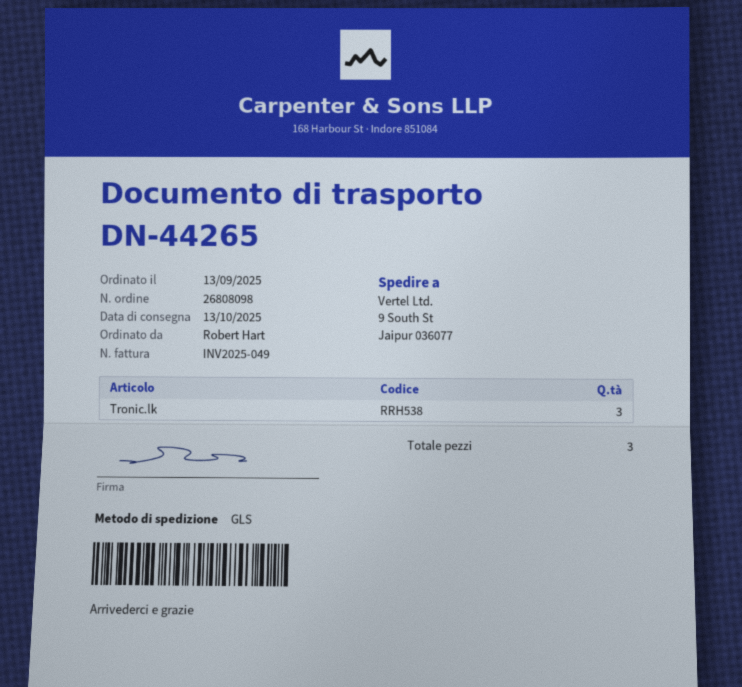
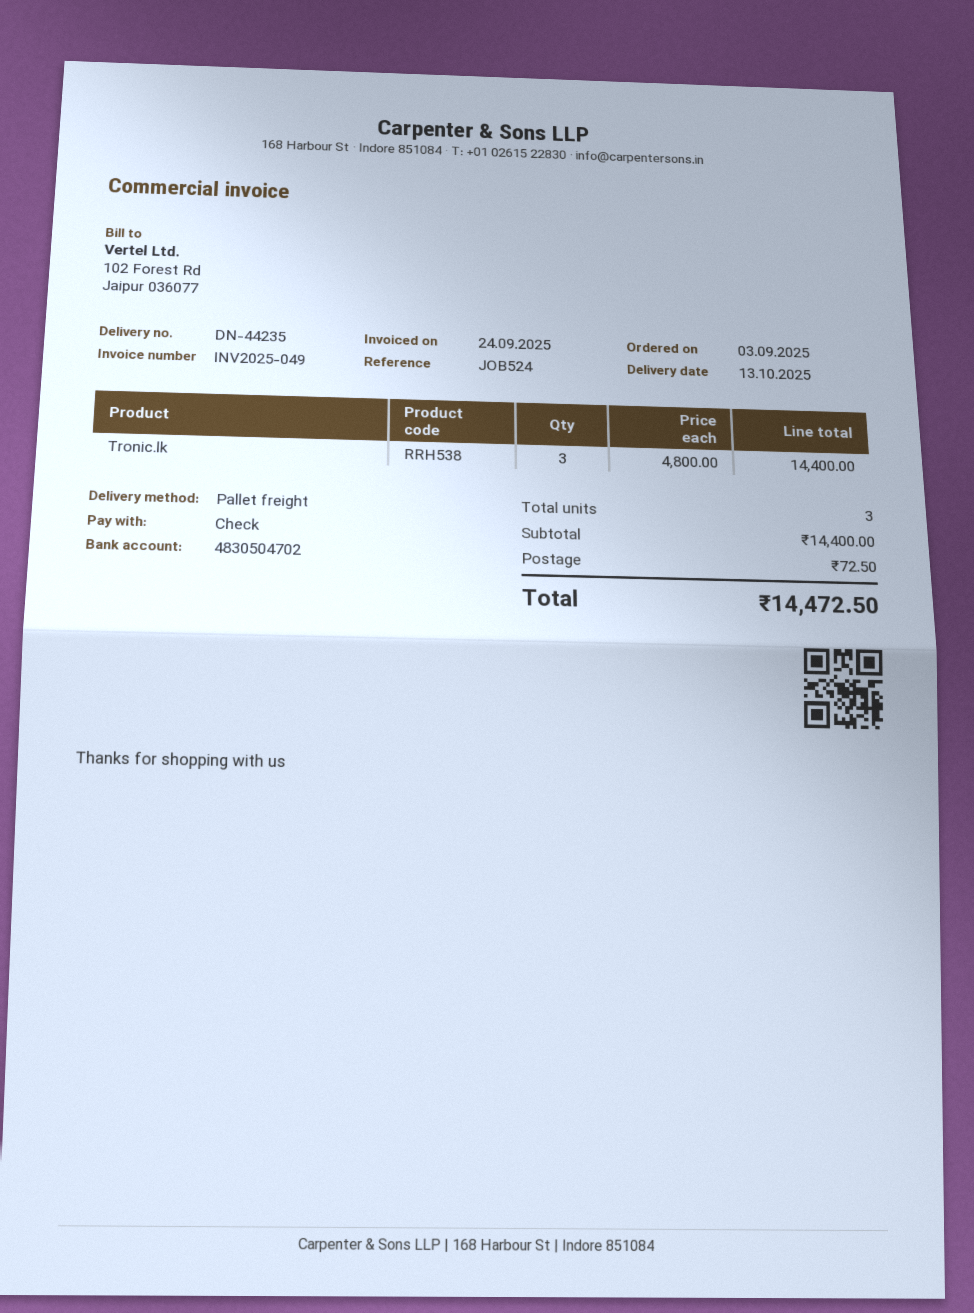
order date: 2025-09-13 -> 2025-09-03
delivery note number: DN-44265 -> DN-44235
shipping method: GLS -> pallet freight

